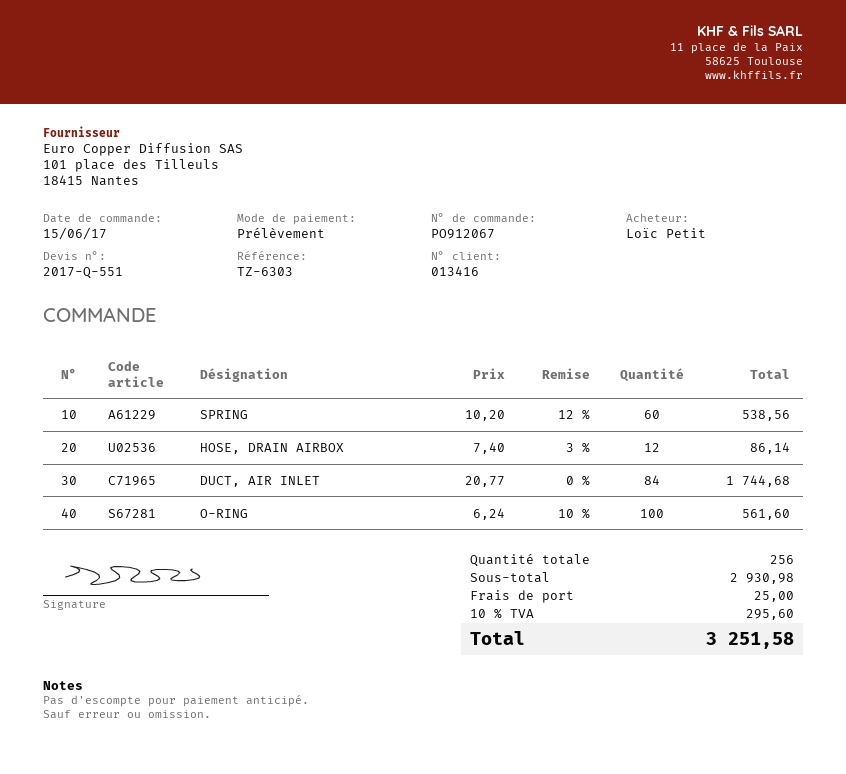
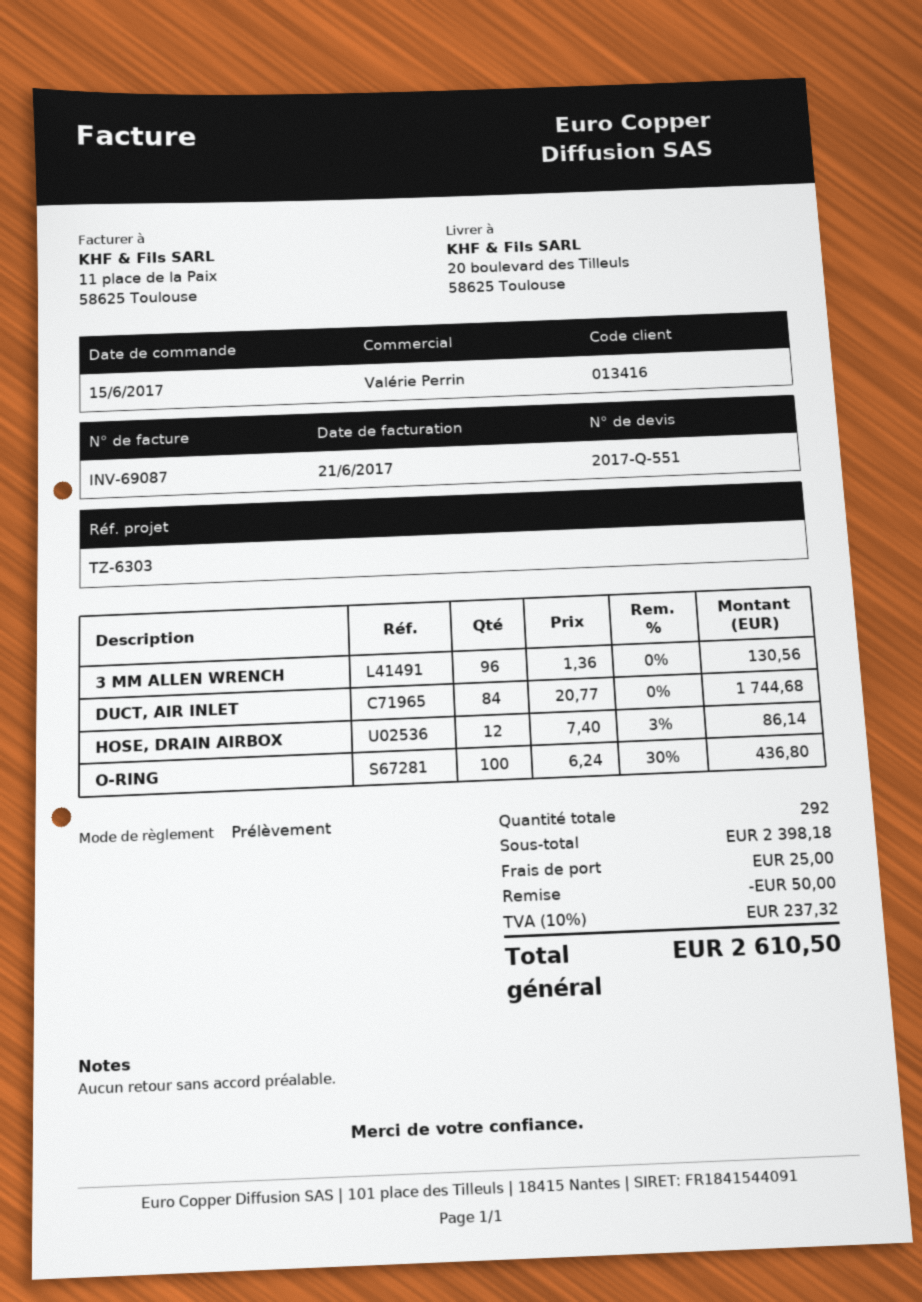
SPRING: 60 x 10.20 - 12% = 538.56 -> none
O-RING: 100 x 6.24 - 10% = 561.60 -> 100 x 6.24 - 30% = 436.80
3 MM ALLEN WRENCH: none -> 96 x 1.36 = 130.56
total quantity: 256 -> 292
subtotal: 2930.98 -> 2398.18
discount: none -> 50.00
tax: 10% = 295.60 -> 10% = 237.32
total: 3251.58 -> 2610.50

